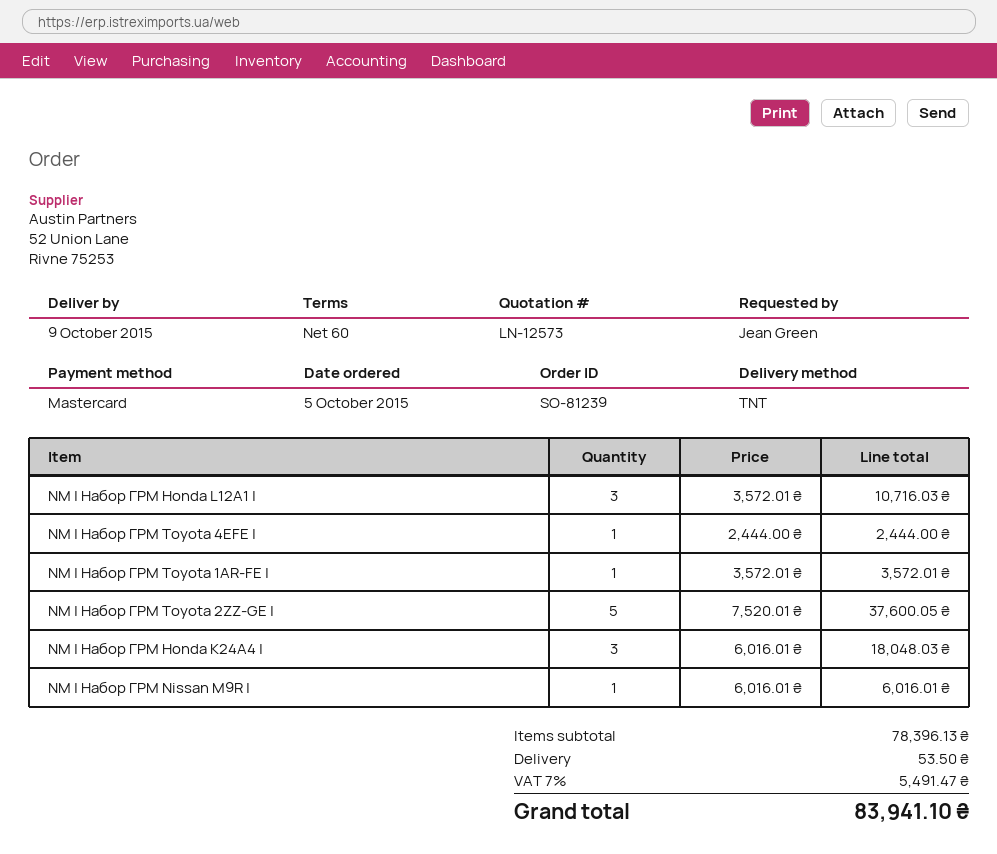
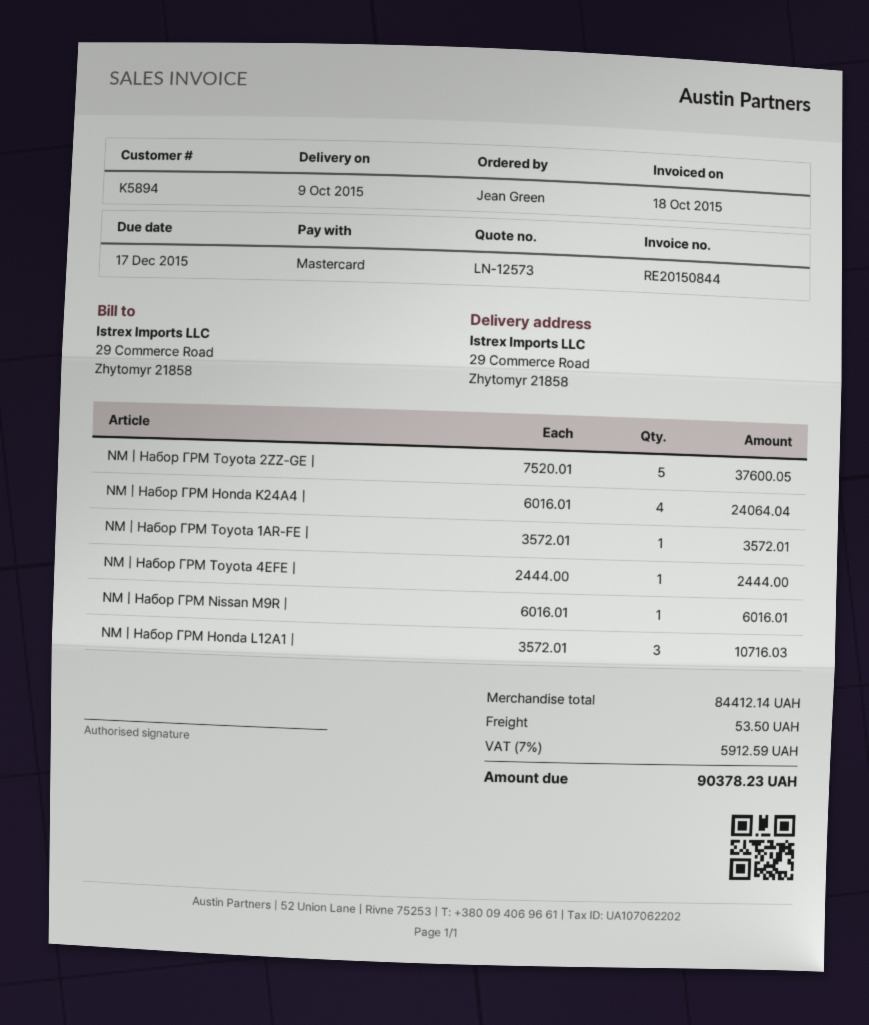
NM | Набор ГРМ Honda K24A4 |: 3 x 6016.01 = 18048.03 -> 4 x 6016.01 = 24064.04
subtotal: 78396.13 -> 84412.14
tax: 7% = 5491.47 -> 7% = 5912.59
total: 83941.10 -> 90378.23

